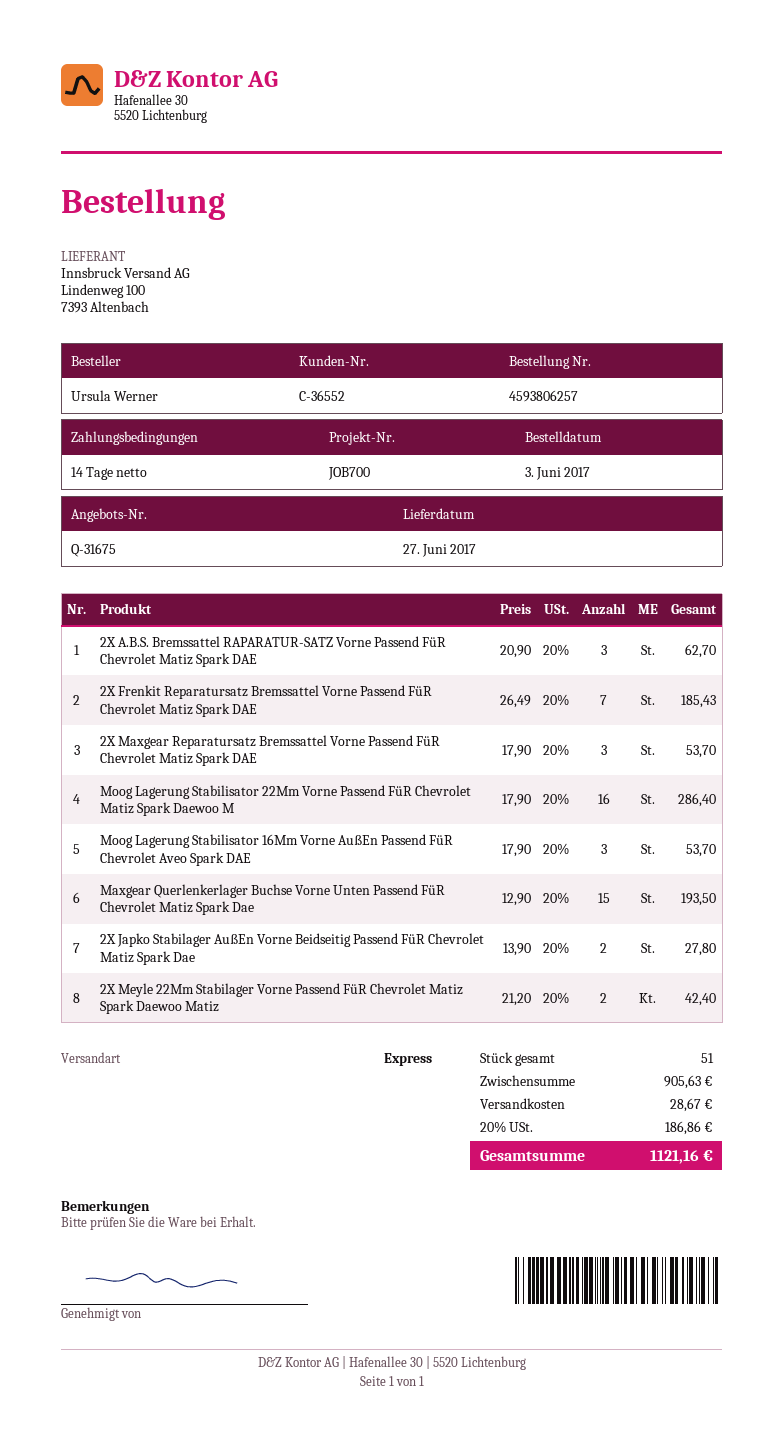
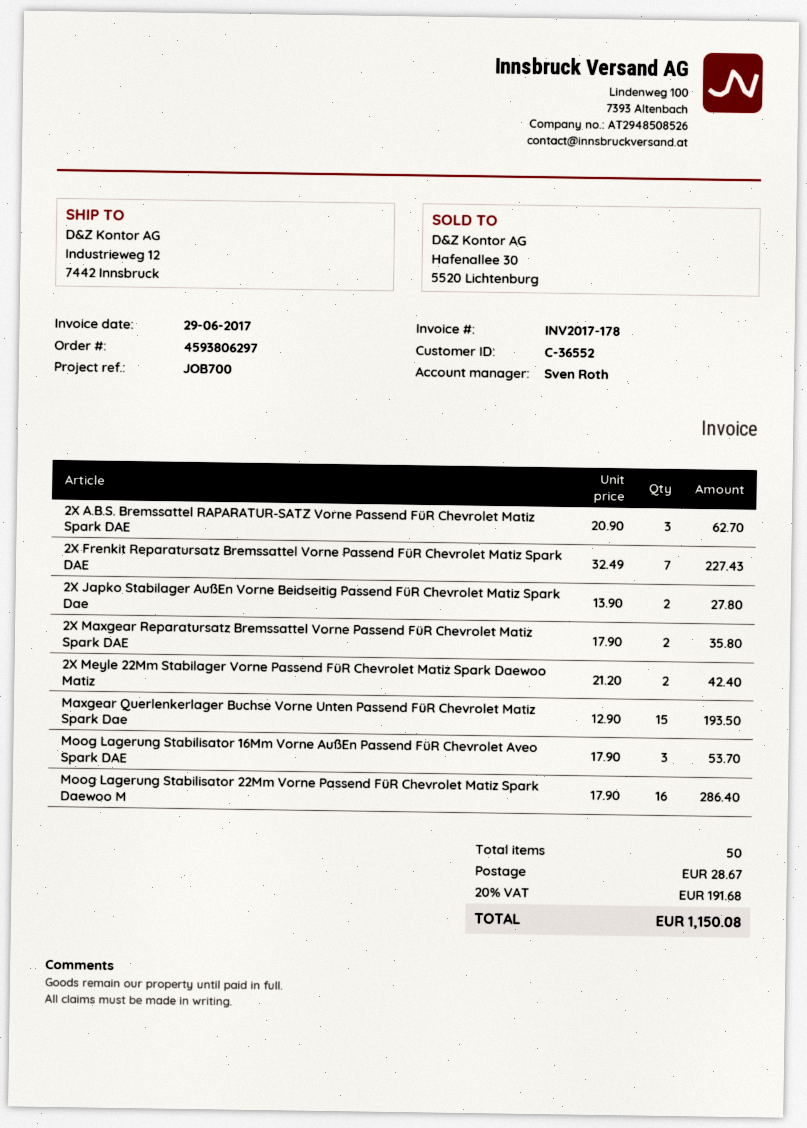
order number: 4593806257 -> 4593806297
2X Frenkit Reparatursatz Bremssattel Vorne Passend FüR Chevrolet Matiz Spark DAE: 7 x 26.49 = 185.43 -> 7 x 32.49 = 227.43
2X Maxgear Reparatursatz Bremssattel Vorne Passend FüR Chevrolet Matiz Spark DAE: 3 x 17.90 = 53.70 -> 2 x 17.90 = 35.80
total quantity: 51 -> 50
tax: 20% = 186.86 -> 20% = 191.68
total: 1121.16 -> 1150.08

